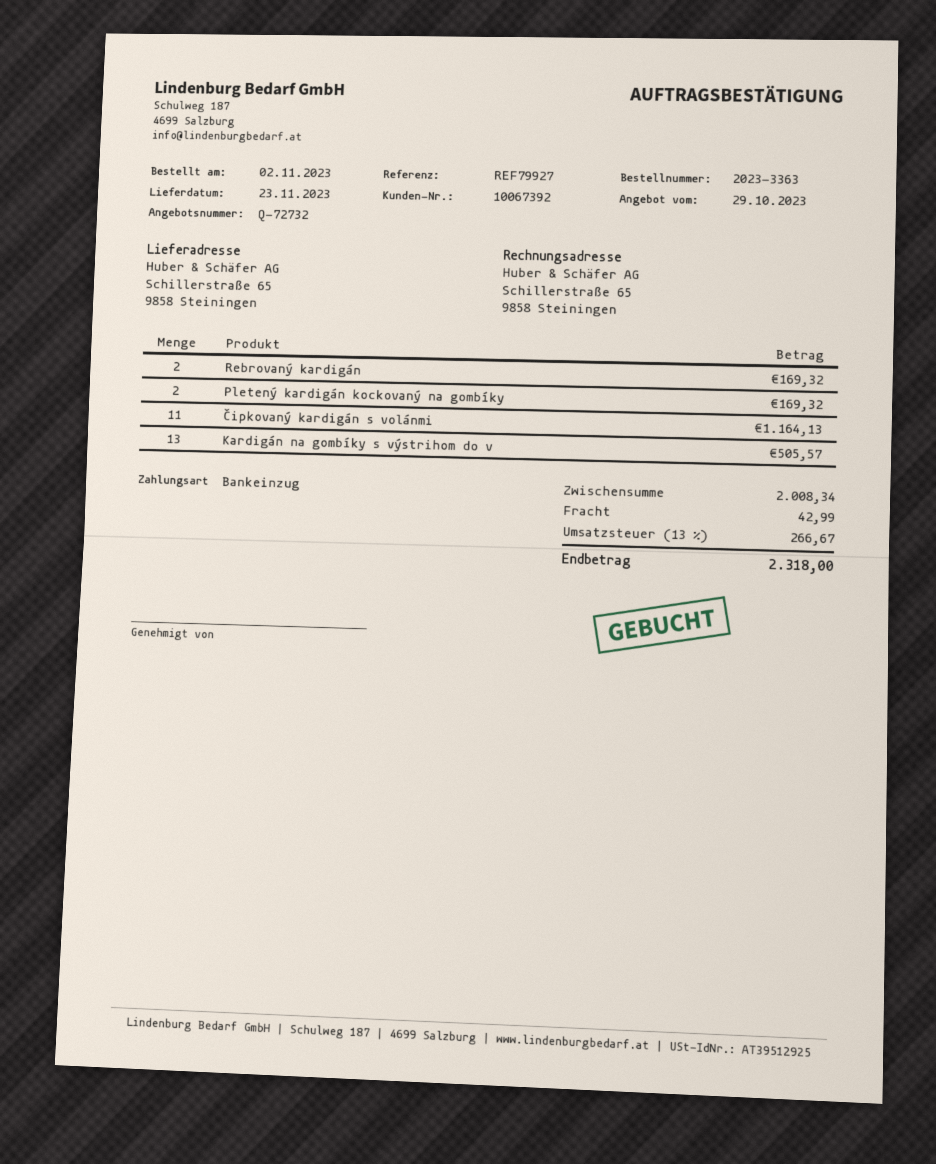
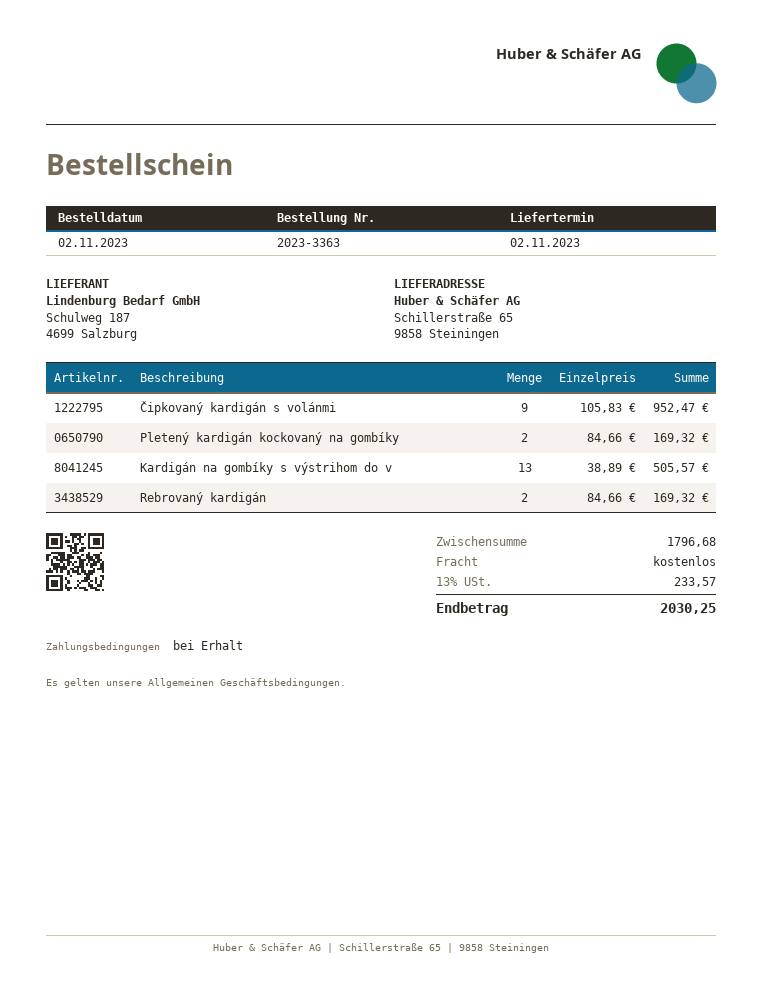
delivery date: 2023-11-23 -> 2023-11-02
Čipkovaný kardigán s volánmi: 11 for 1164.13 -> 9 for 952.47
subtotal: 2008.34 -> 1796.68
shipping: 42.99 -> 0.00
tax: 13% = 266.67 -> 13% = 233.57
total: 2318.00 -> 2030.25

